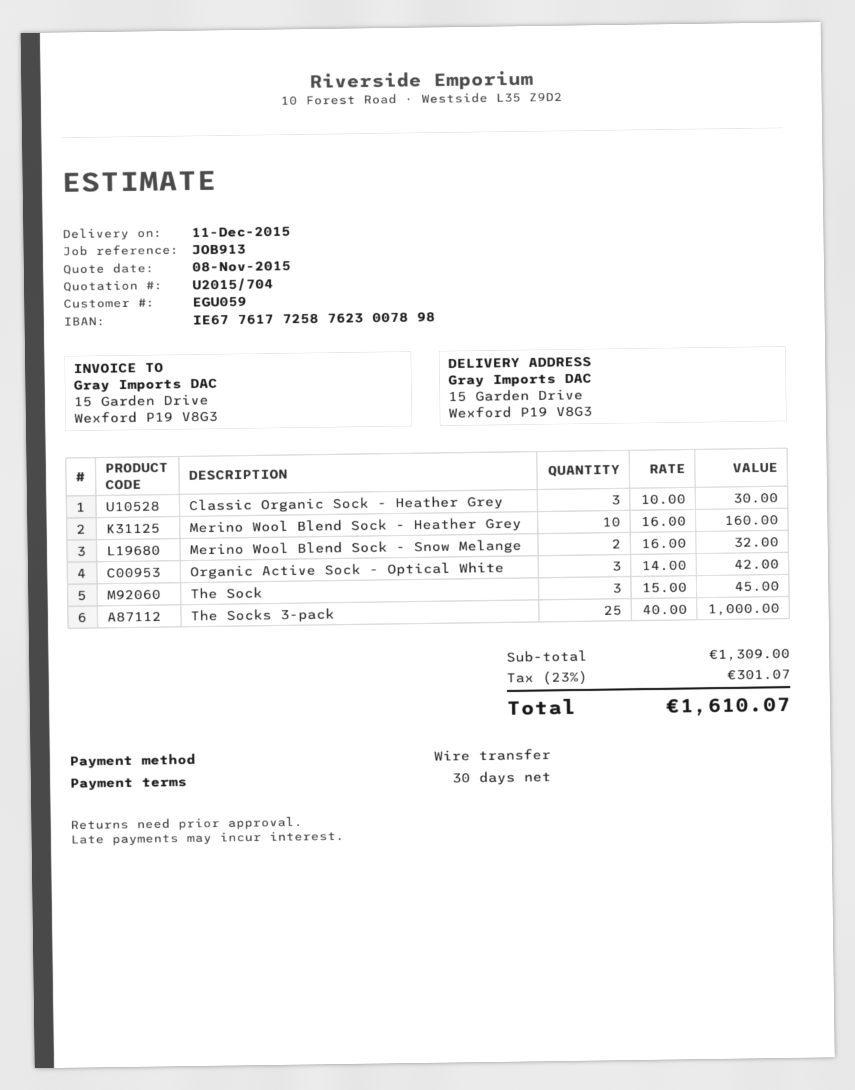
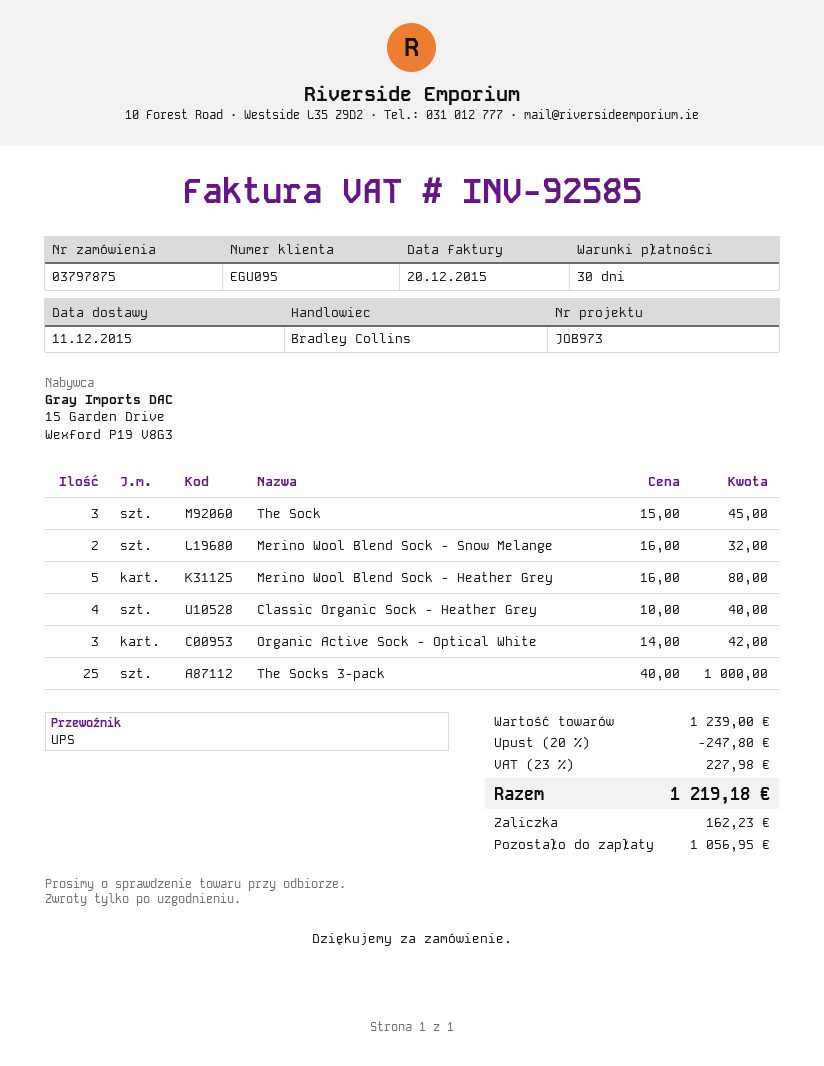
customer number: EGU059 -> EGU095
reference: JOB913 -> JOB973
Classic Organic Sock - Heather Grey: 3 x 10.00 = 30.00 -> 4 x 10.00 = 40.00
Merino Wool Blend Sock - Heather Grey: 10 x 16.00 = 160.00 -> 5 x 16.00 = 80.00
subtotal: 1309.00 -> 1239.00
discount: none -> 20% = 247.80
tax: 23% = 301.07 -> 23% = 227.98
total: 1610.07 -> 1219.18

